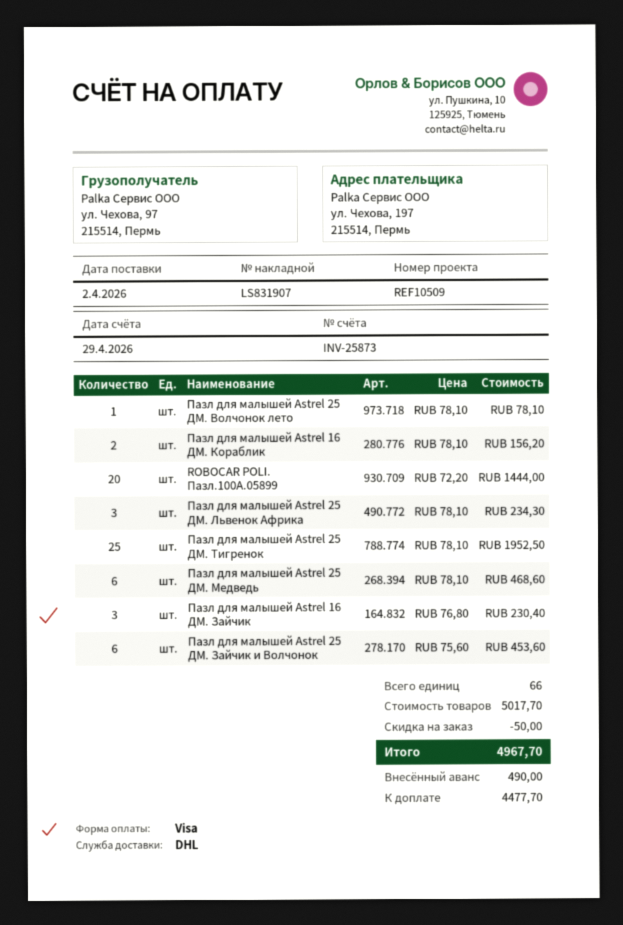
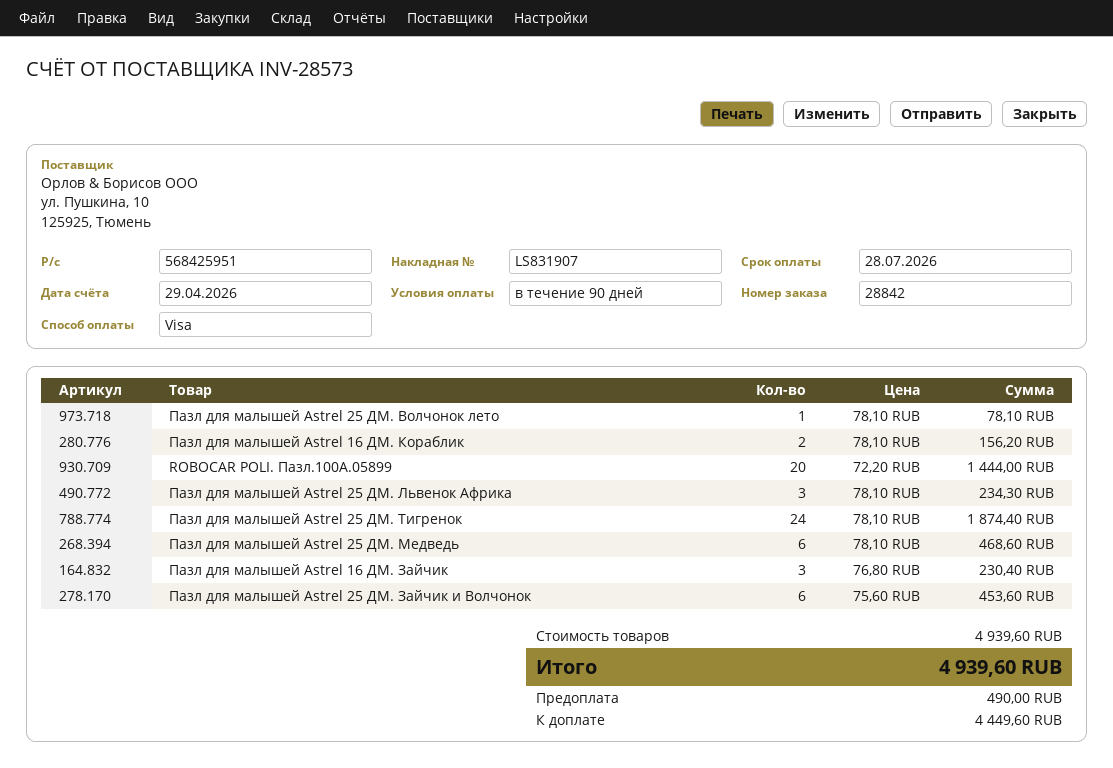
invoice number: INV-25873 -> INV-28573
Пазл для малышей Astrel 25 ДМ. Тигренок: 25 x 78.10 = 1952.50 -> 24 x 78.10 = 1874.40
subtotal: 5017.70 -> 4939.60
discount: 50.00 -> none
total: 4967.70 -> 4939.60
balance: 4477.70 -> 4449.60

